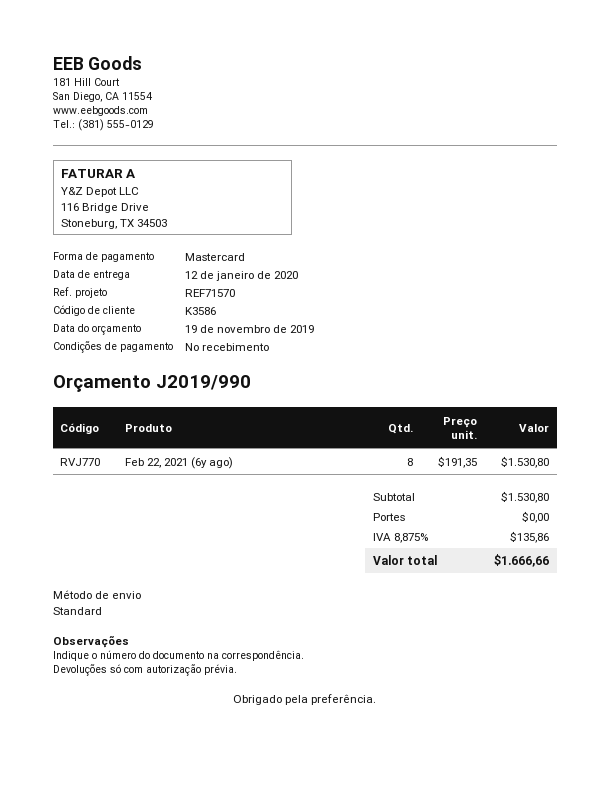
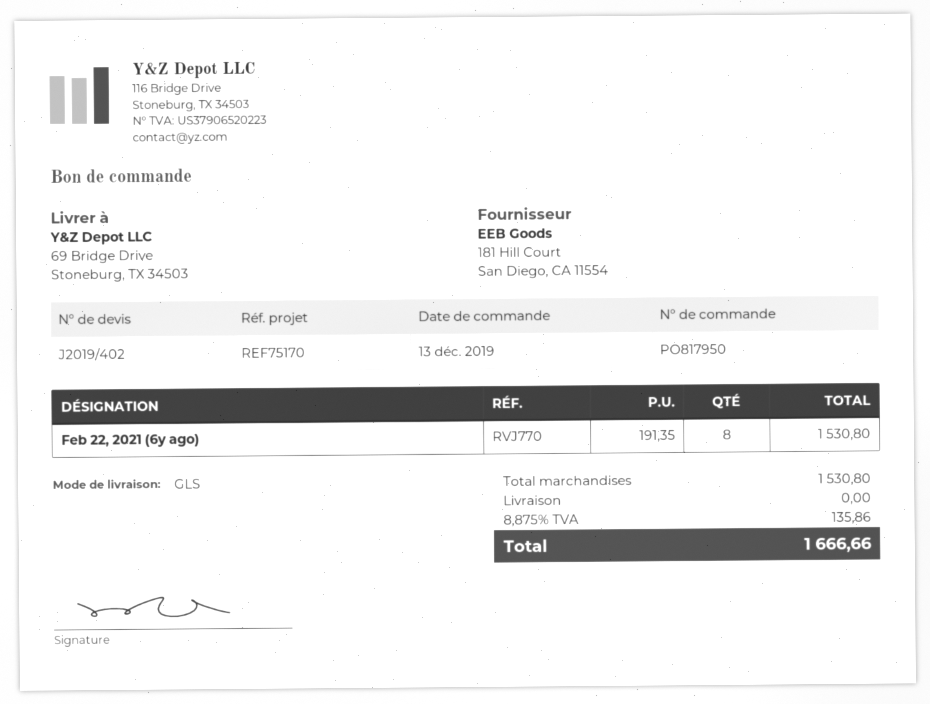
quote number: J2019/990 -> J2019/402
reference: REF71570 -> REF75170
shipping method: standard -> GLS

